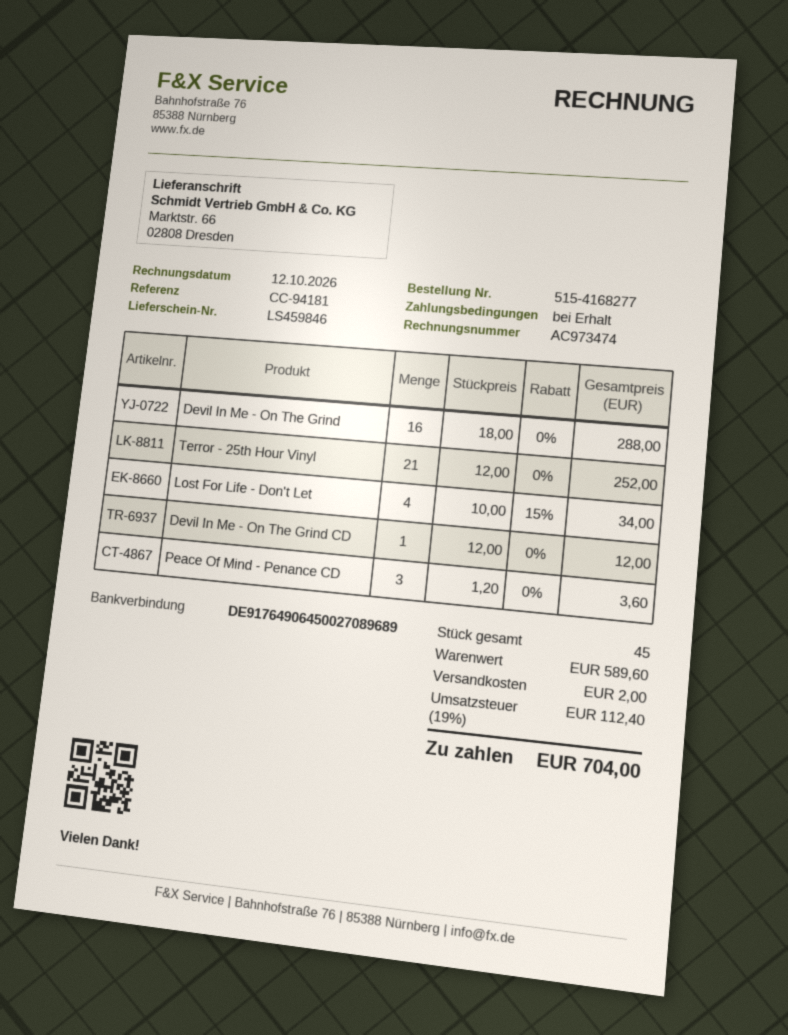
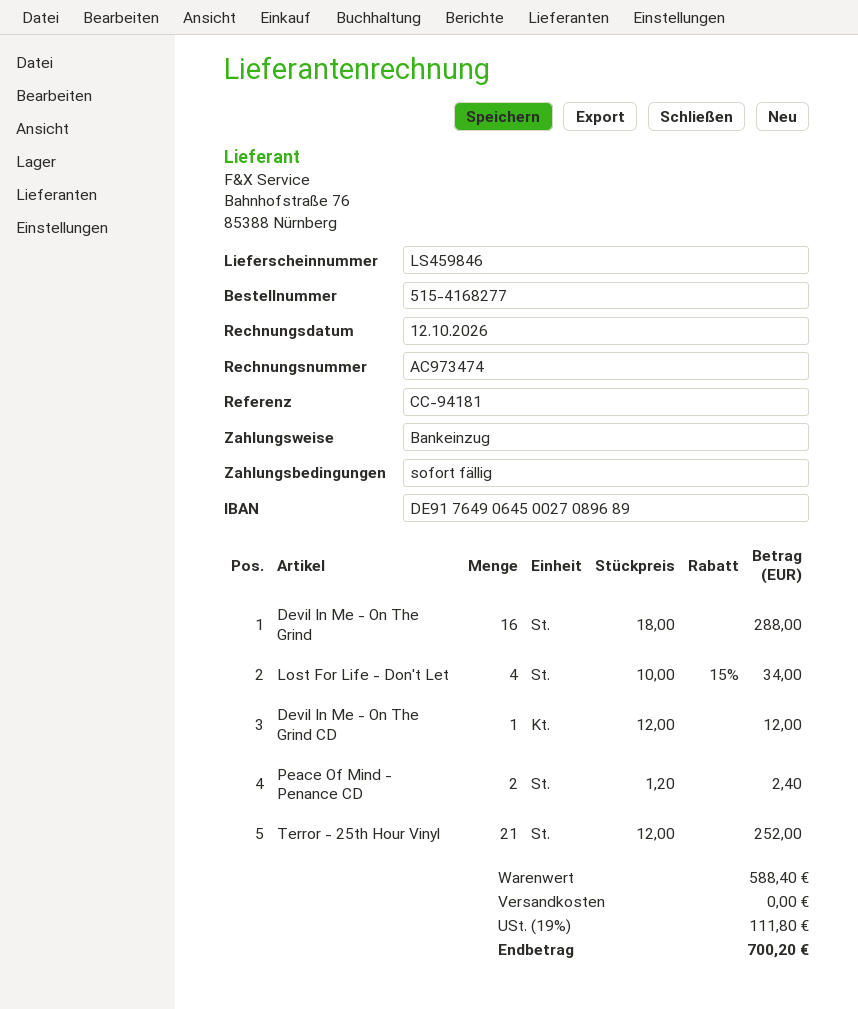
Peace Of Mind - Penance CD: 3 x 1.20 = 3.60 -> 2 x 1.20 = 2.40
subtotal: 589.60 -> 588.40
shipping: 2.00 -> 0.00
tax: 19% = 112.40 -> 19% = 111.80
total: 704.00 -> 700.20

